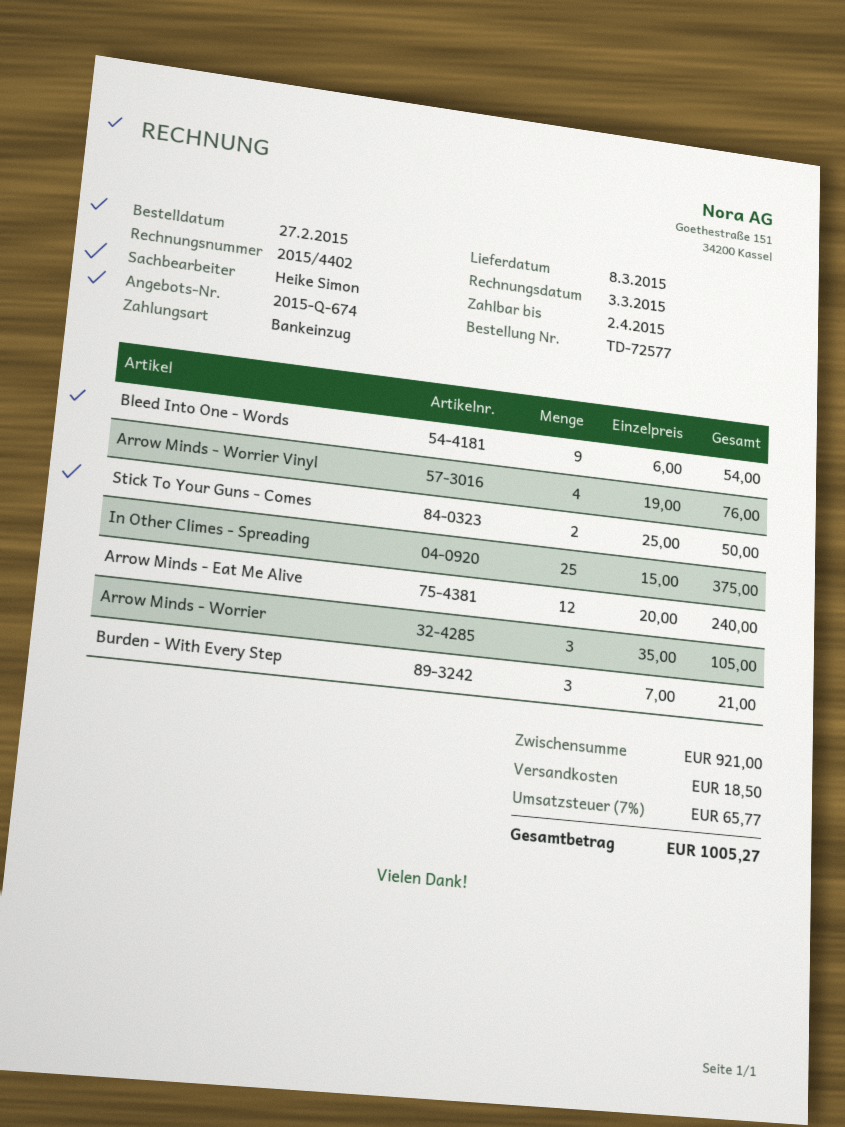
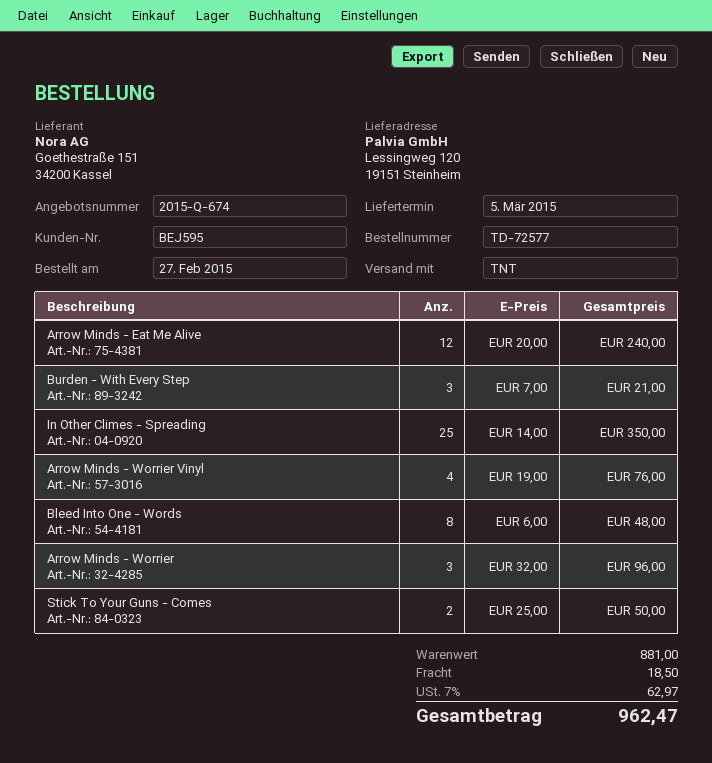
delivery date: 2015-03-08 -> 2015-03-05
Bleed Into One - Words: 9 x 6.00 = 54.00 -> 8 x 6.00 = 48.00
In Other Climes - Spreading: 25 x 15.00 = 375.00 -> 25 x 14.00 = 350.00
Arrow Minds - Worrier: 3 x 35.00 = 105.00 -> 3 x 32.00 = 96.00
subtotal: 921.00 -> 881.00
tax: 7% = 65.77 -> 7% = 62.97
total: 1005.27 -> 962.47

